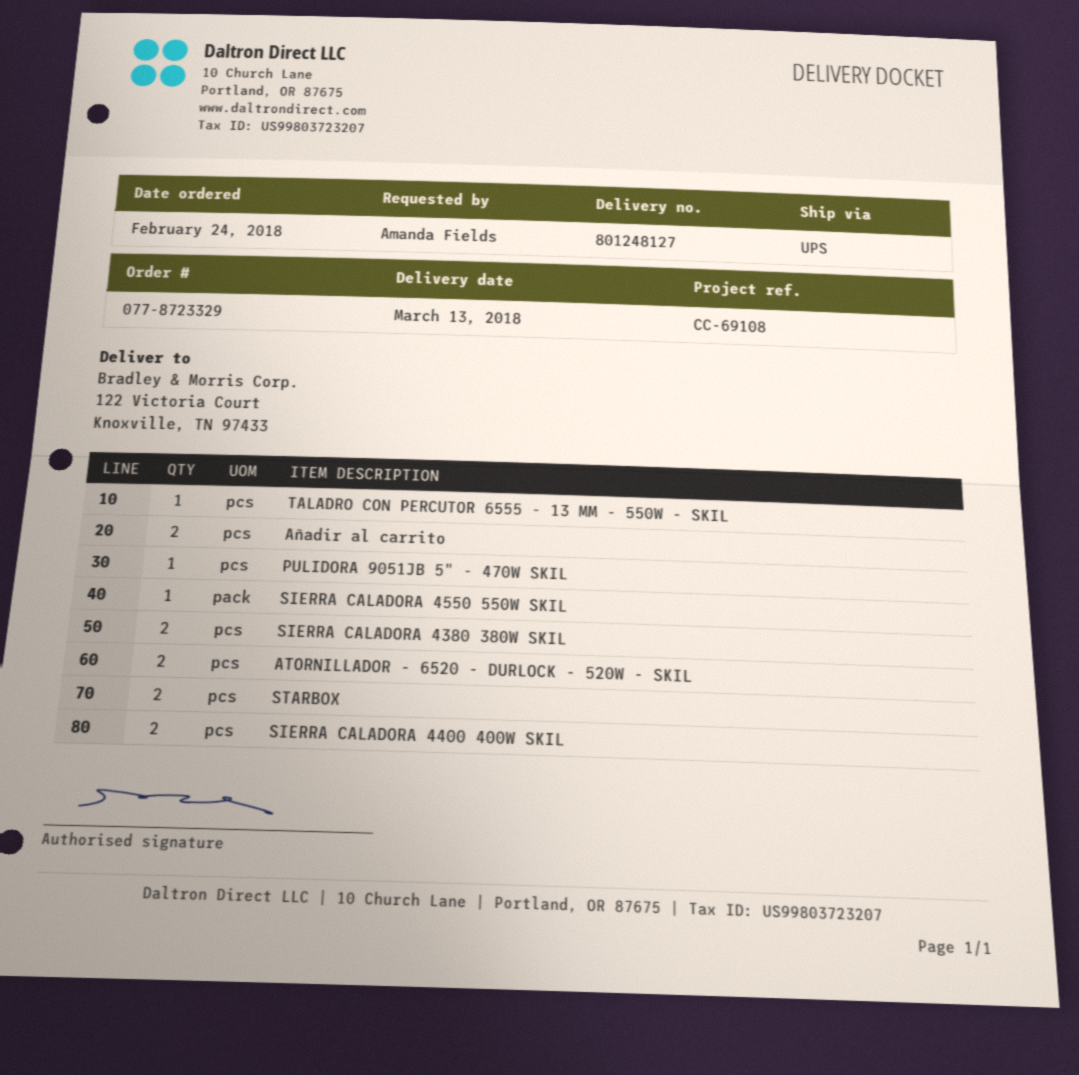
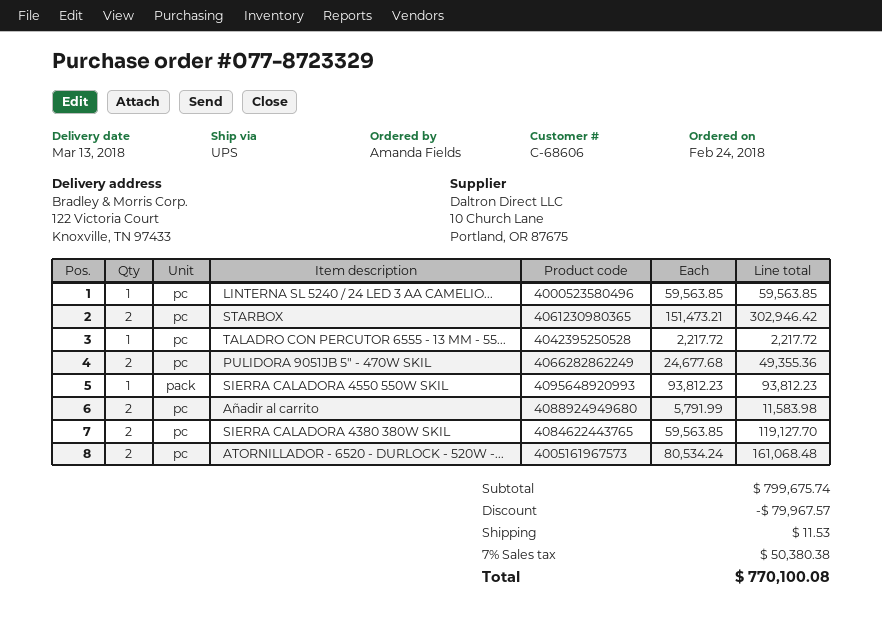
PULIDORA 9051JB 5" - 470W SKIL: 1 -> 2
SIERRA CALADORA 4400 400W SKIL: 2 -> none
LINTERNA SL 5240 / 24 LED 3 AA CAMELIO...: none -> 1

